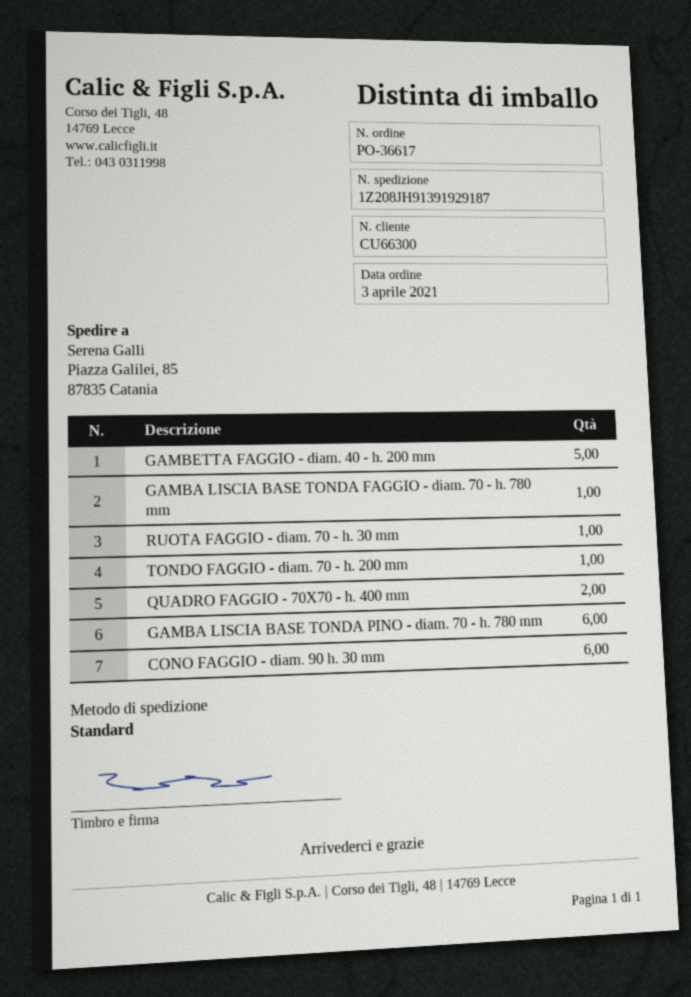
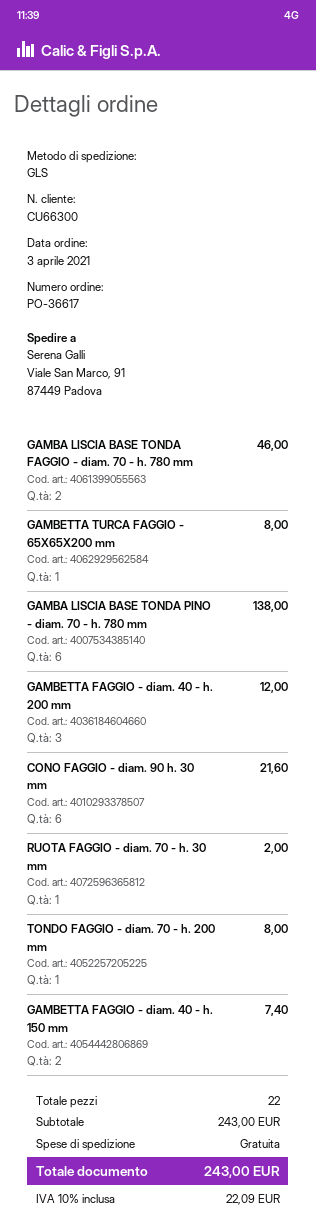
shipping method: standard -> GLS
ship to: Piazza Galilei, 85, 87835 Catania -> Viale San Marco, 91, 87449 Padova
GAMBETTA FAGGIO - diam. 40 - h. 200 mm: 5 -> 3
GAMBA LISCIA BASE TONDA FAGGIO - diam. 70 - h. 780 mm: 1 -> 2
QUADRO FAGGIO - 70X70 - h. 400 mm: 2 -> none
GAMBETTA TURCA FAGGIO - 65X65X200 mm: none -> 1
GAMBETTA FAGGIO - diam. 40 - h. 150 mm: none -> 2

